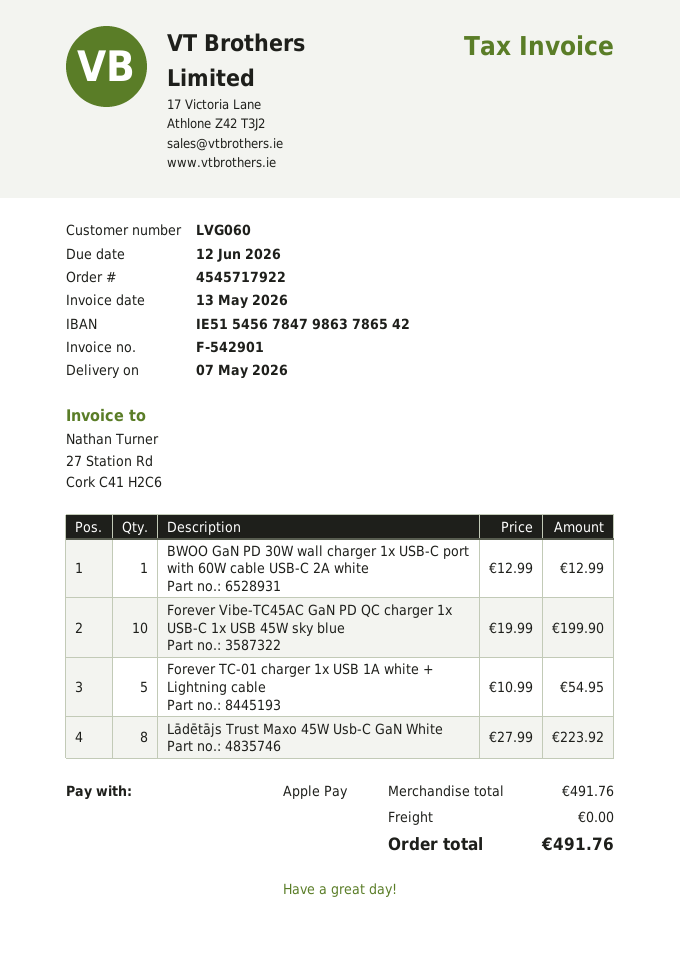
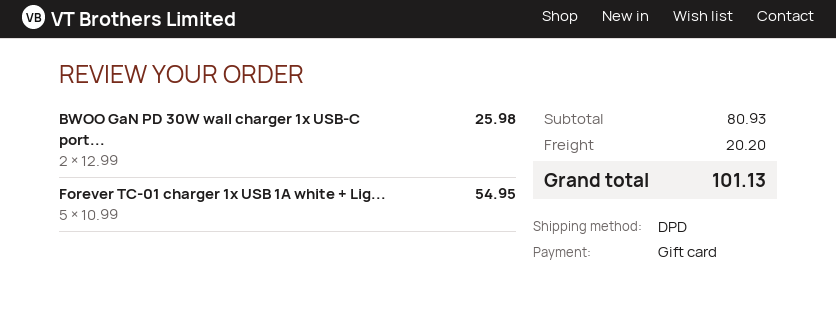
payment method: Apple Pay -> gift card
BWOO GaN PD 30W wall charger 1x USB-C port with 60W cable USB-C 2A white: 1 x 12.99 = 12.99 -> 2 x 12.99 = 25.98
Forever Vibe-TC45AC GaN PD QC charger 1x USB-C 1x USB 45W sky blue: 10 x 19.99 = 199.90 -> none
Lādētājs Trust Maxo 45W Usb-C GaN White: 8 x 27.99 = 223.92 -> none
subtotal: 491.76 -> 80.93
shipping: 0.00 -> 20.20
total: 491.76 -> 101.13

